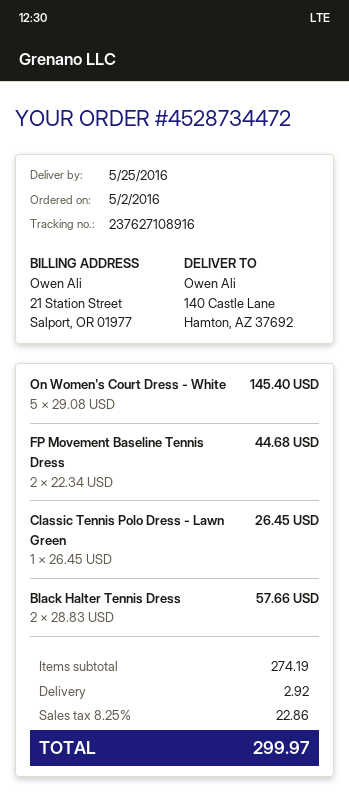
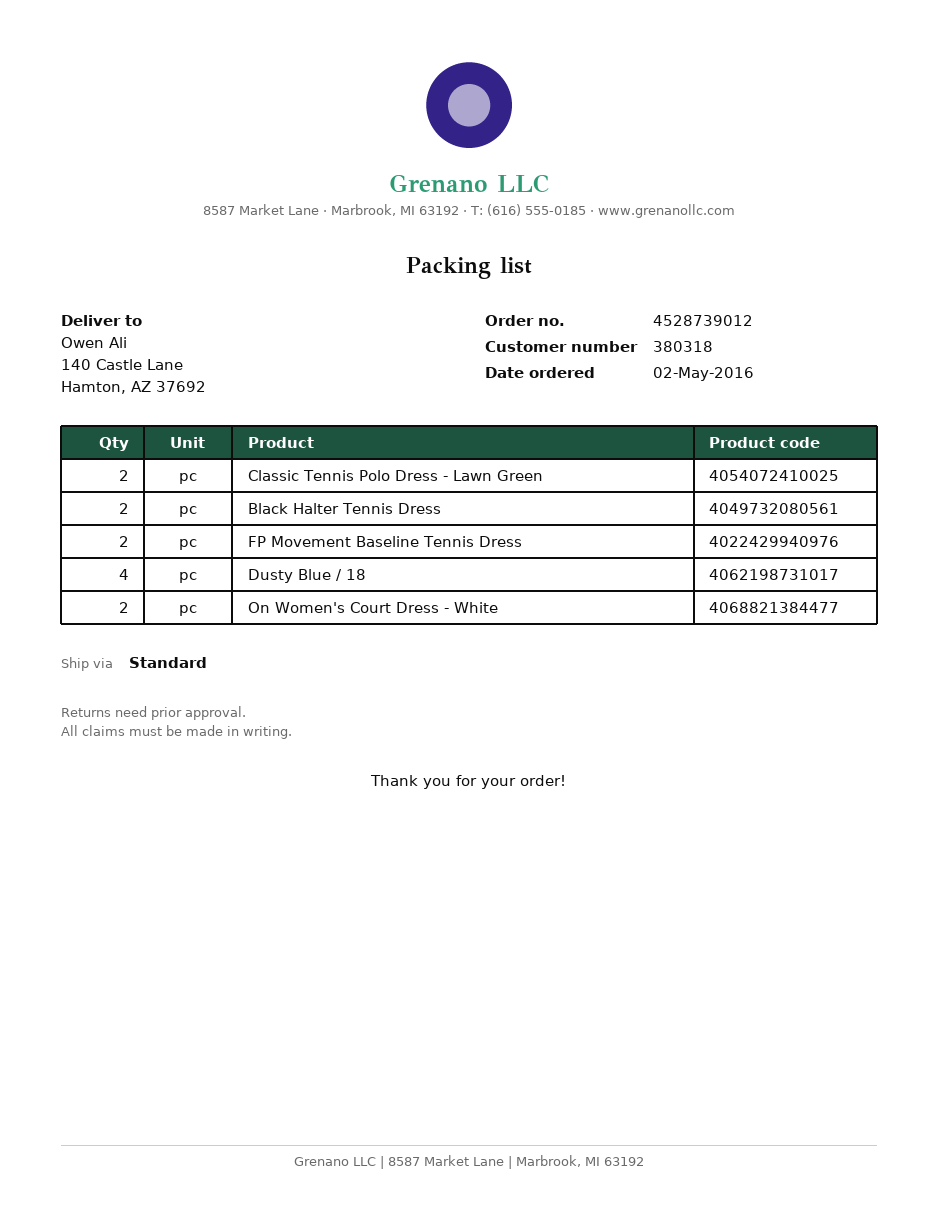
order number: 4528734472 -> 4528739012
On Women's Court Dress - White: 5 -> 2
Classic Tennis Polo Dress - Lawn Green: 1 -> 2
Dusty Blue / 18: none -> 4

